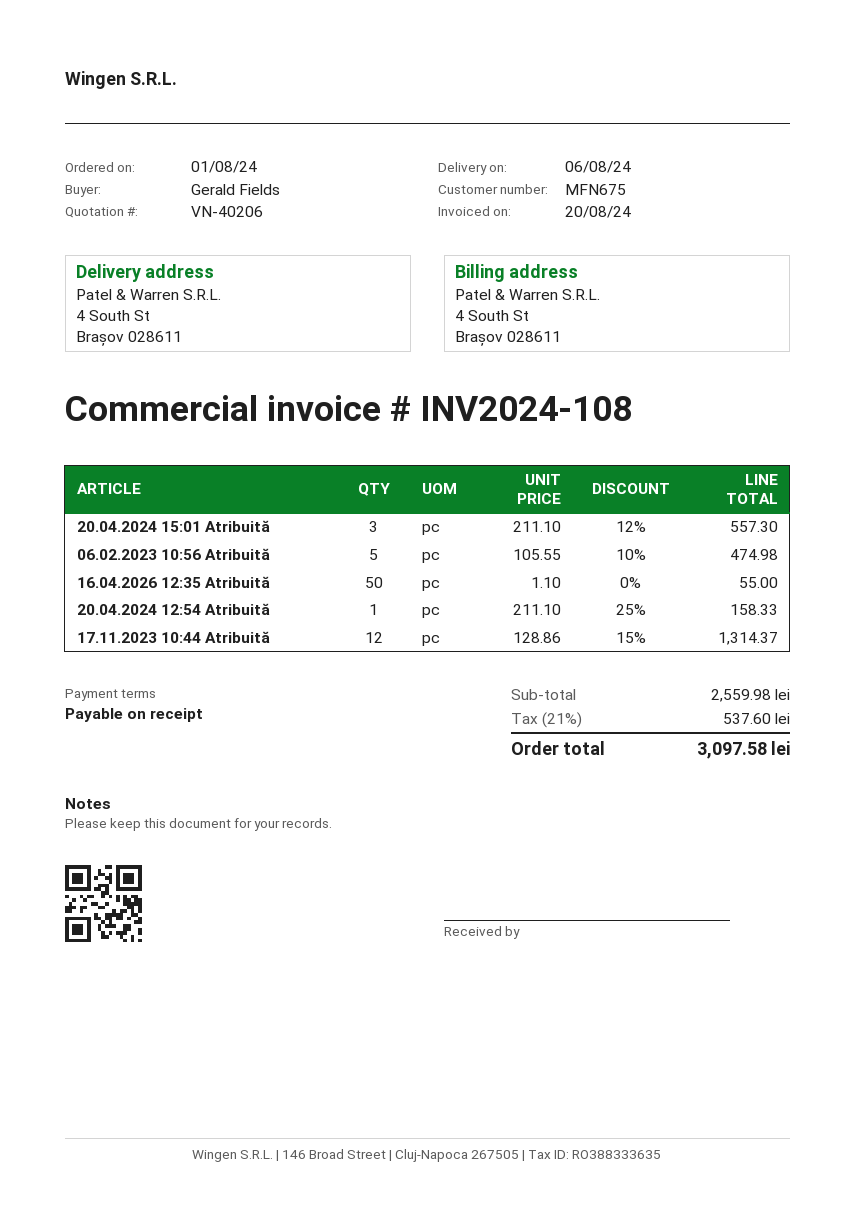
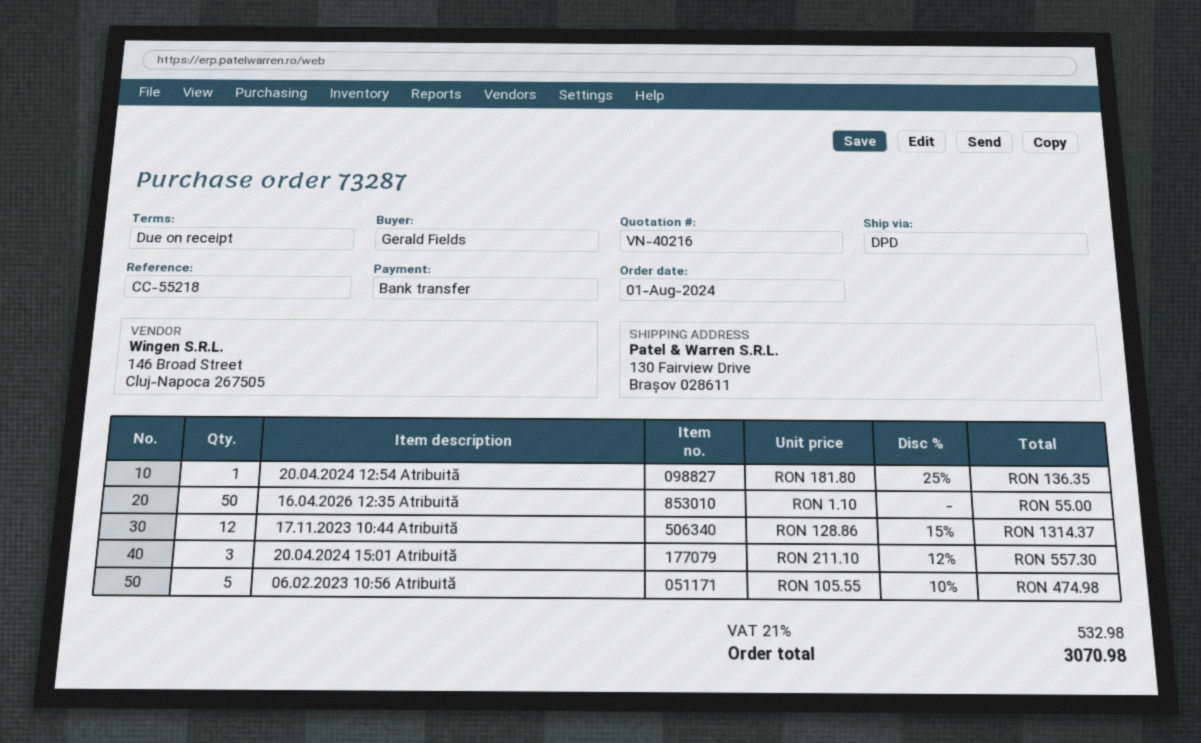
quote number: VN-40206 -> VN-40216
ship to: 4 South St, Brașov 028611 -> 130 Fairview Drive, Brașov 028611
20.04.2024 12:54 Atribuită: 1 x 211.10 - 25% = 158.33 -> 1 x 181.80 - 25% = 136.35
tax: 21% = 537.60 -> 21% = 532.98
total: 3097.58 -> 3070.98

